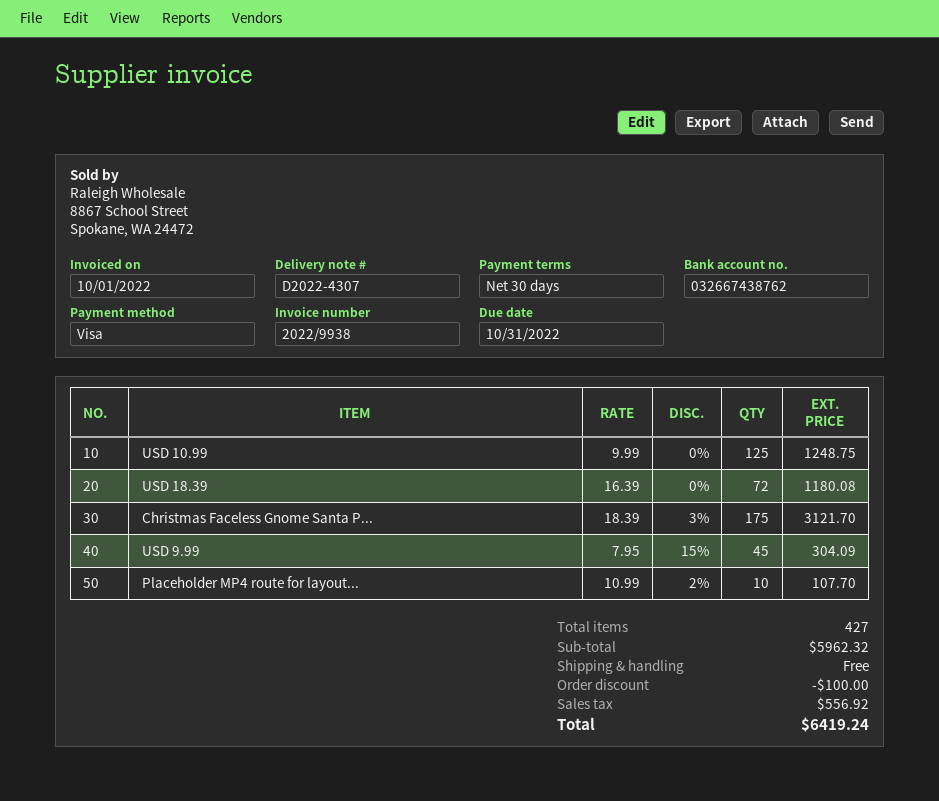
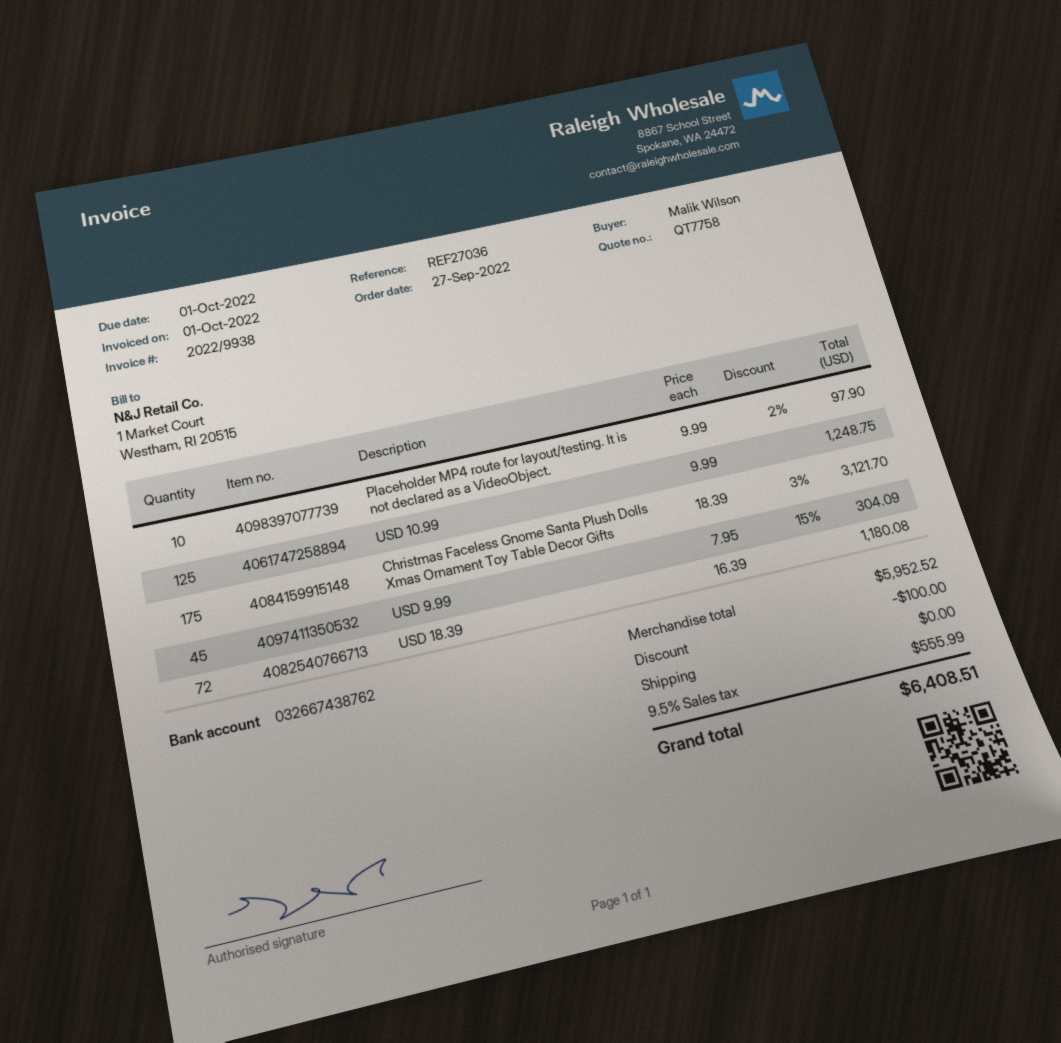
due date: 2022-10-31 -> 2022-10-01
Placeholder MP4 route for layout...: 10 x 10.99 - 2% = 107.70 -> 10 x 9.99 - 2% = 97.90
subtotal: 5962.32 -> 5952.52
tax: 556.92 -> 555.99
total: 6419.24 -> 6408.51

